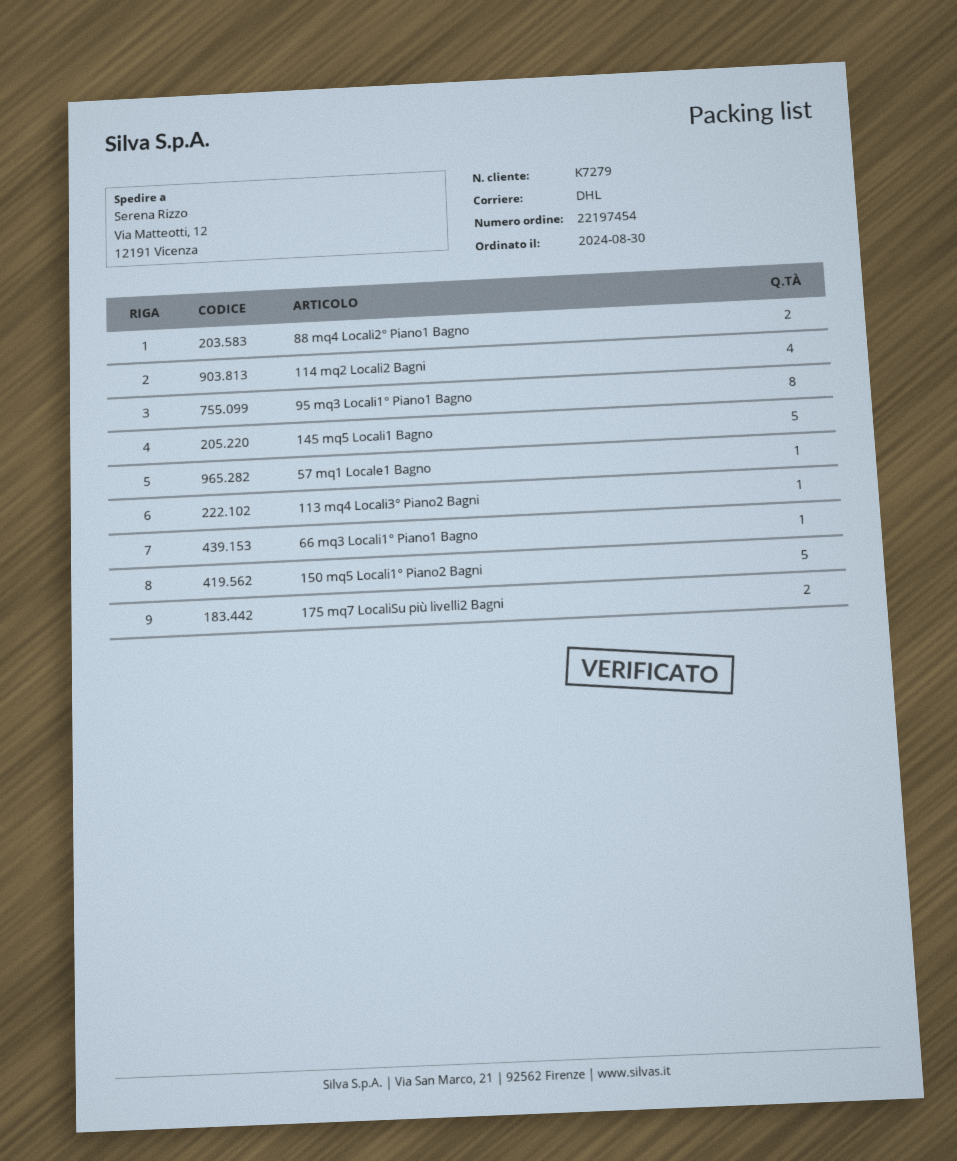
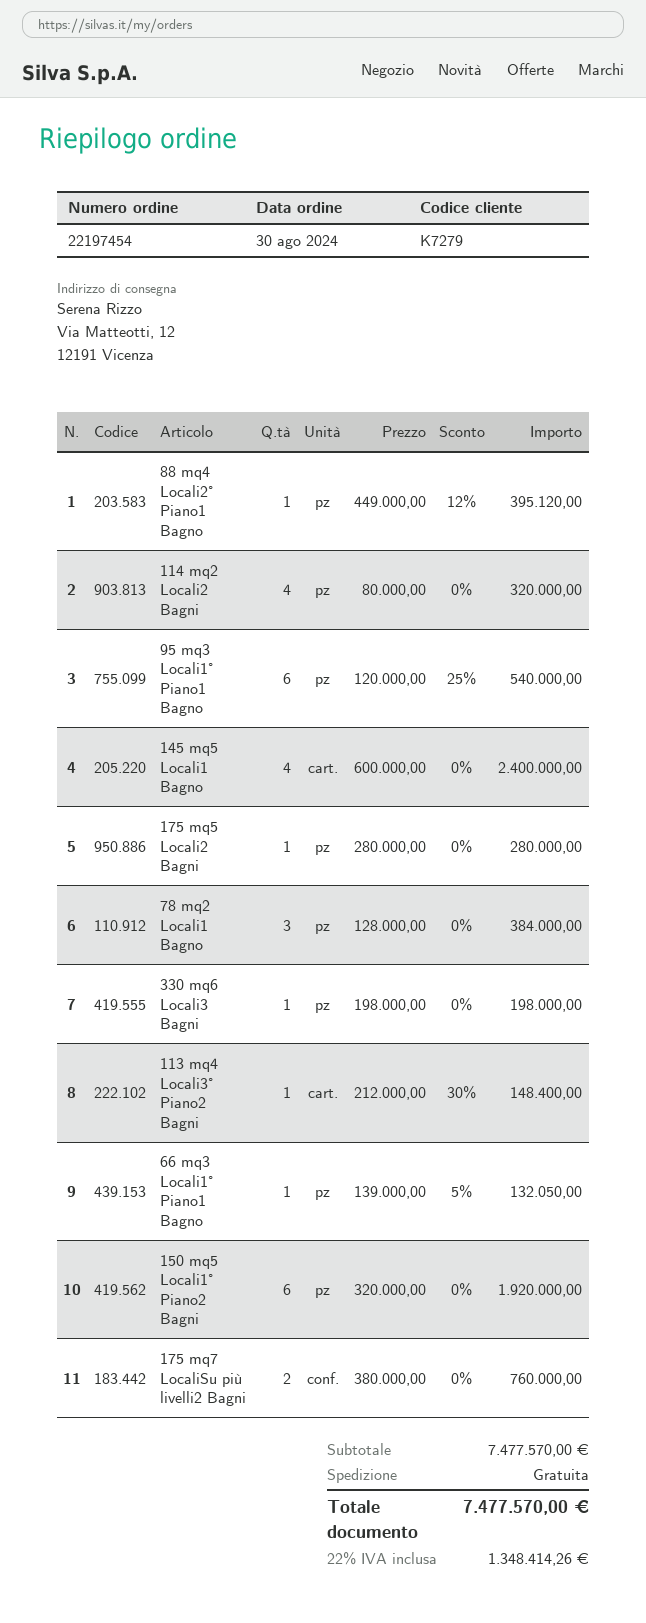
88 mq4 Locali2° Piano1 Bagno: 2 -> 1
95 mq3 Locali1° Piano1 Bagno: 8 -> 6
145 mq5 Locali1 Bagno: 5 -> 4
57 mq1 Locale1 Bagno: 1 -> none
150 mq5 Locali1° Piano2 Bagni: 5 -> 6
175 mq5 Locali2 Bagni: none -> 1
78 mq2 Locali1 Bagno: none -> 3
330 mq6 Locali3 Bagni: none -> 1

